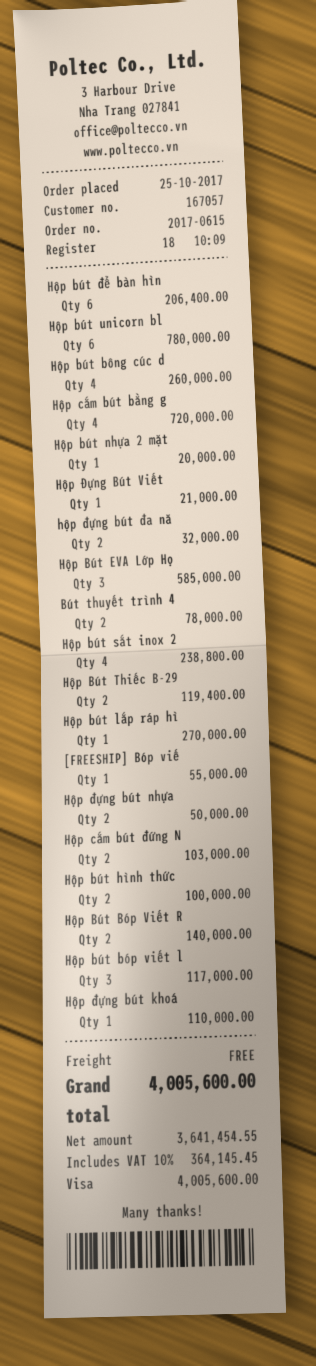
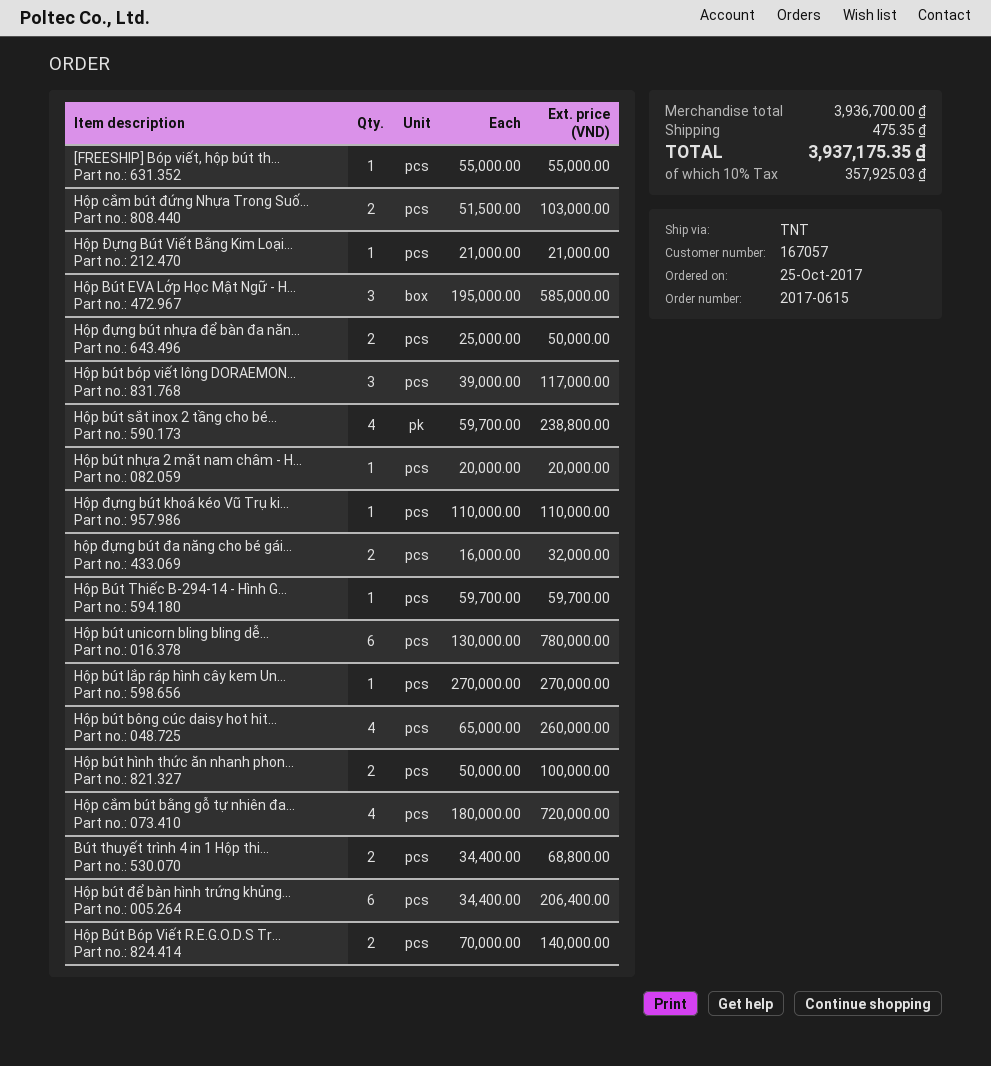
Bút thuyết trình 4: 2 for 78000.00 -> 2 for 68800.00
Hộp Bút Thiếc B-29: 2 for 119400.00 -> 1 for 59700.00
shipping: 0.00 -> 475.35
tax: 10% = 364145.45 -> 10% = 357925.03
total: 4005600.00 -> 3937175.35

